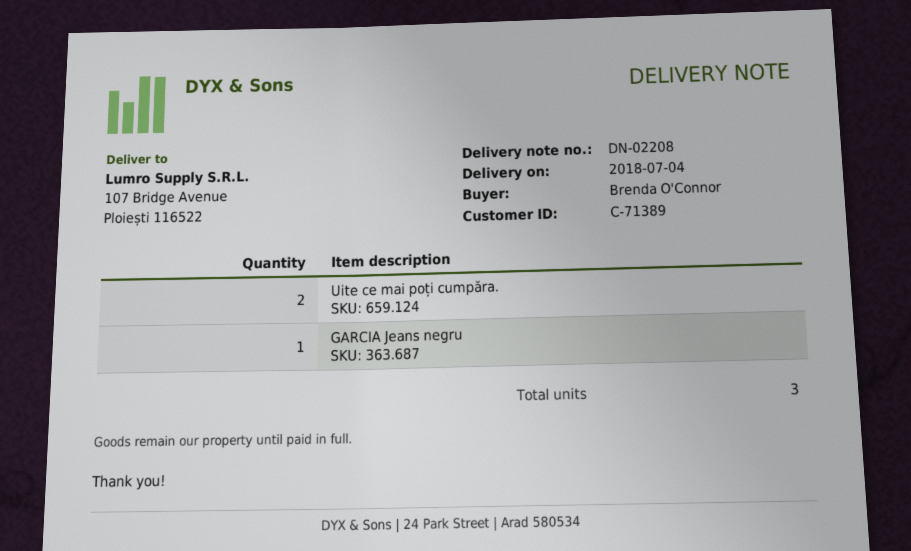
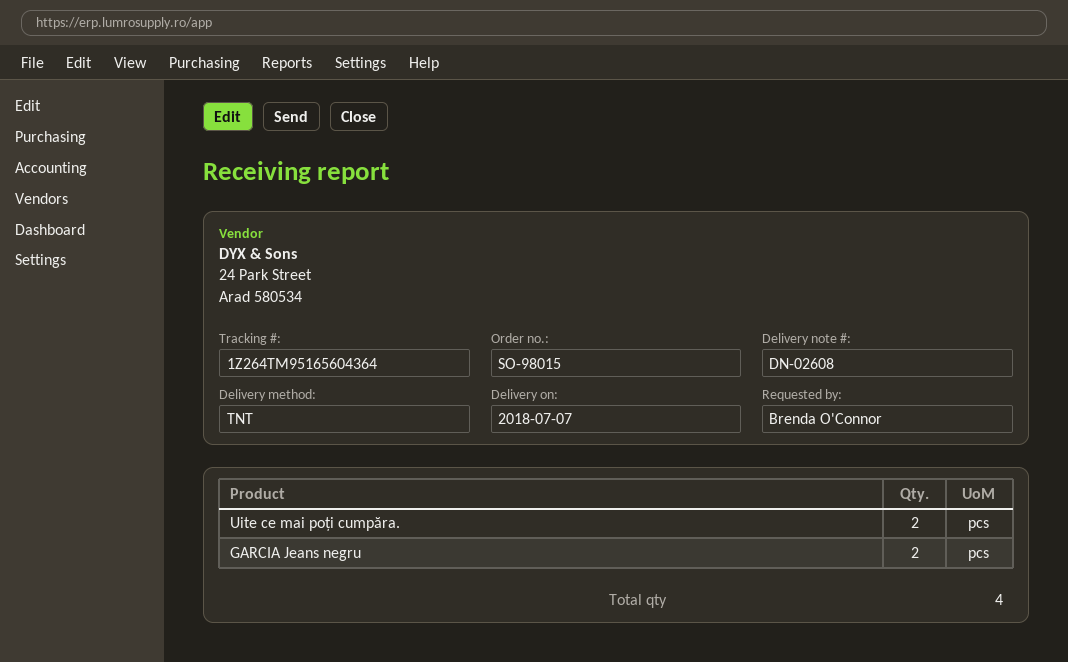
delivery note number: DN-02208 -> DN-02608
delivery date: 2018-07-04 -> 2018-07-07
GARCIA Jeans negru: 1 -> 2
total quantity: 3 -> 4

